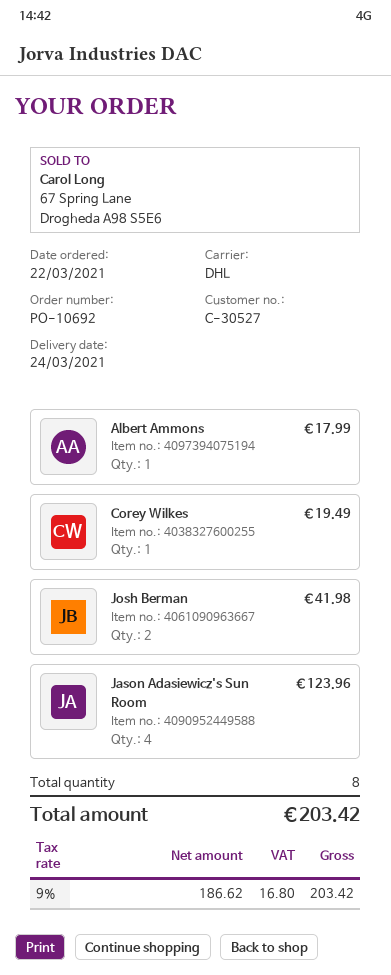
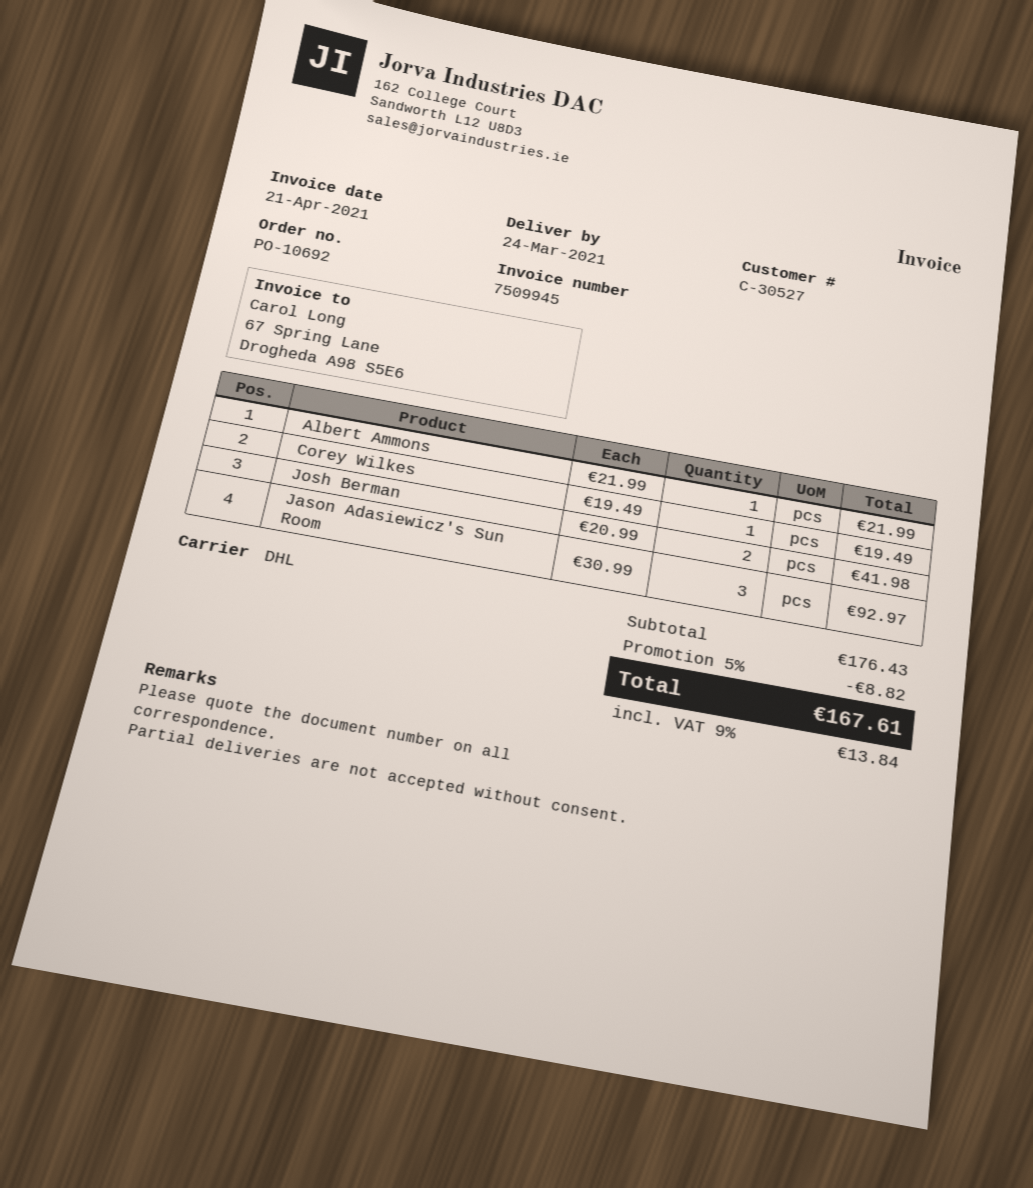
Albert Ammons: 1 for 17.99 -> 1 for 21.99
Jason Adasiewicz's Sun Room: 4 for 123.96 -> 3 for 92.97
discount: none -> 5% = 8.82
tax: 9% = 16.80 -> 9% = 13.84
total: 203.42 -> 167.61

